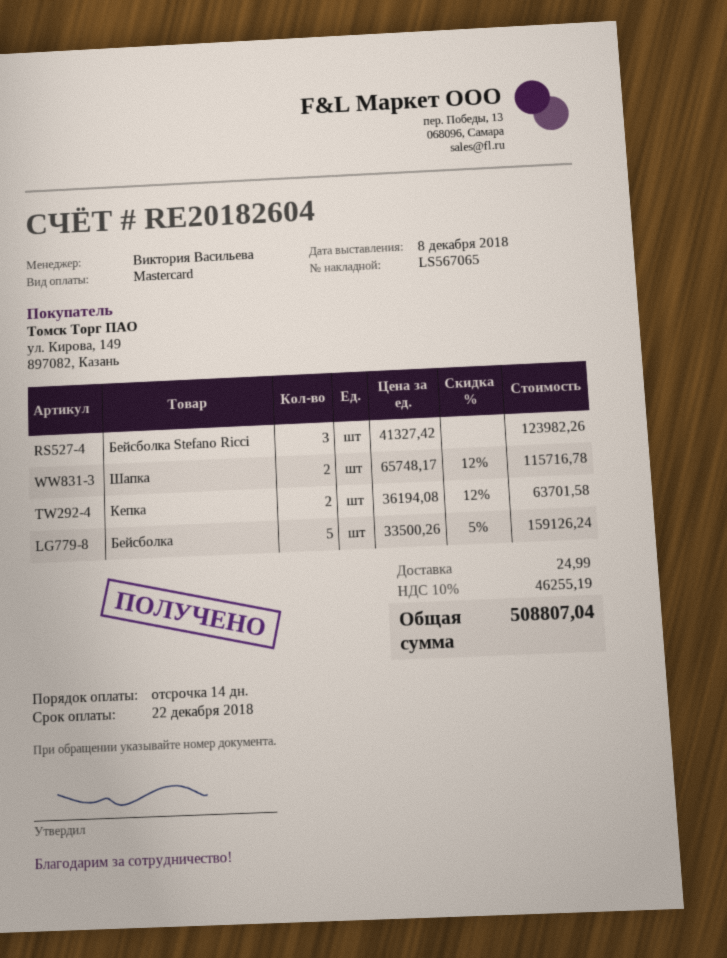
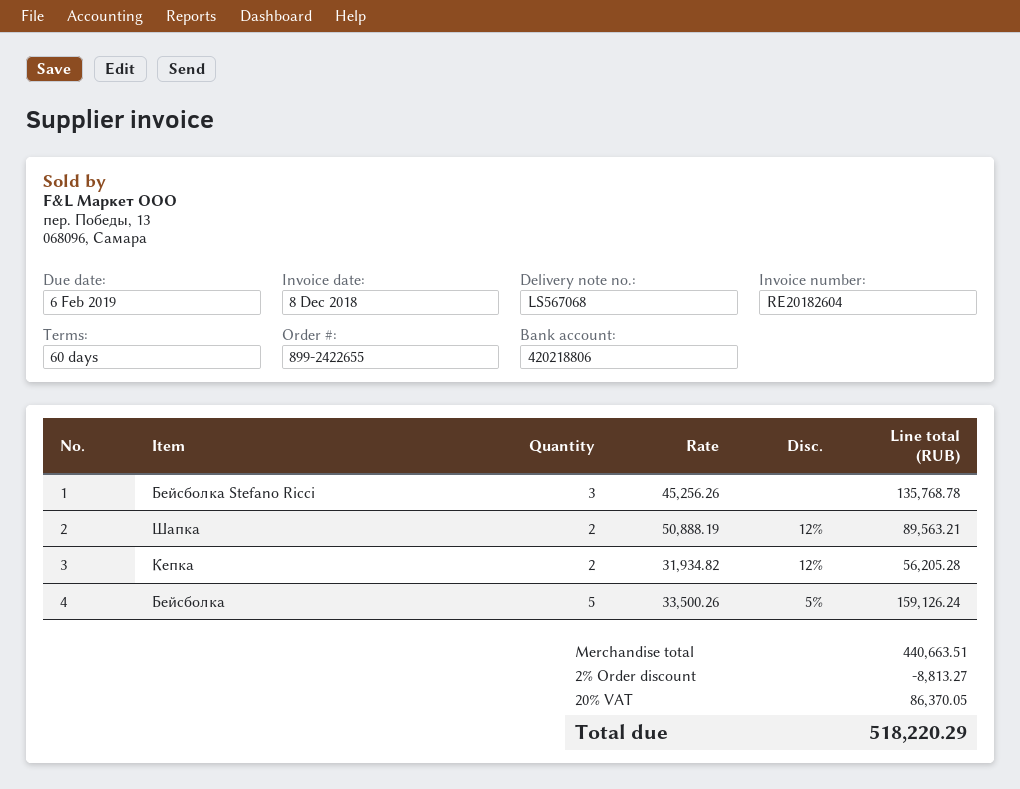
delivery note number: LS567065 -> LS567068
payment terms: 14 days -> 60 days
due date: 2018-12-22 -> 2019-02-06
Бейсболка Stefano Ricci: 3 x 41327.42 = 123982.26 -> 3 x 45256.26 = 135768.78
Шапка: 2 x 65748.17 - 12% = 115716.78 -> 2 x 50888.19 - 12% = 89563.21
Кепка: 2 x 36194.08 - 12% = 63701.58 -> 2 x 31934.82 - 12% = 56205.28
discount: none -> 2% = 8813.27
shipping: 24.99 -> none
tax: 10% = 46255.19 -> 20% = 86370.05
total: 508807.04 -> 518220.29

